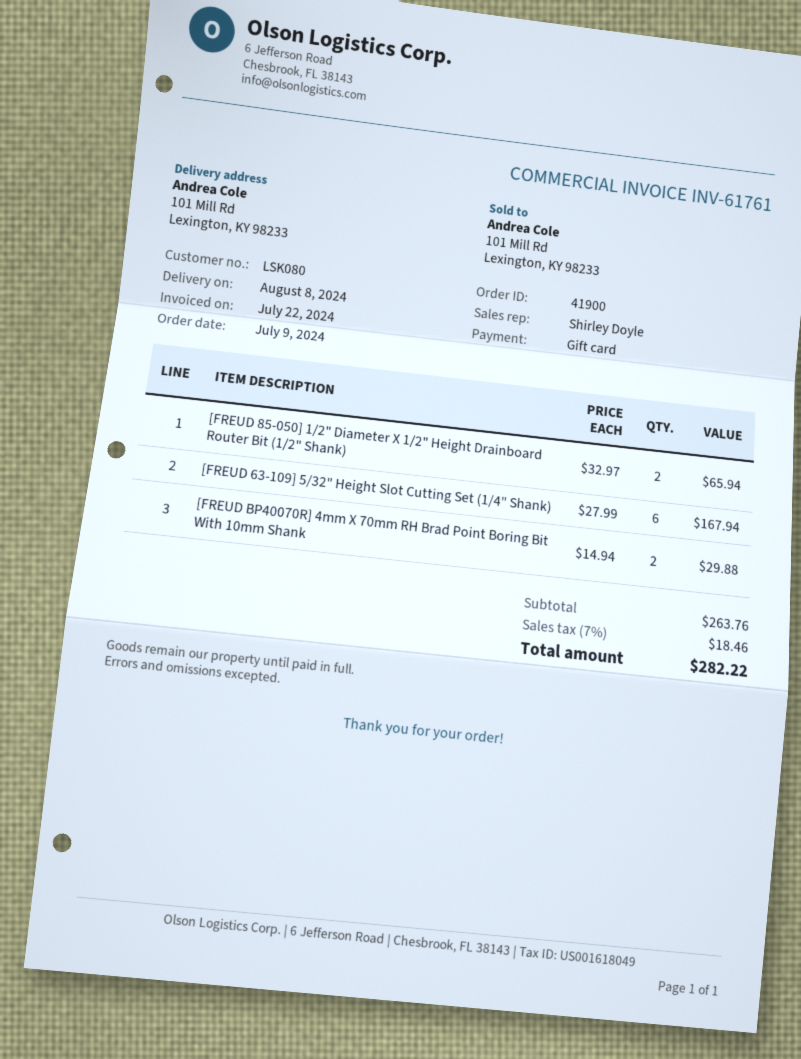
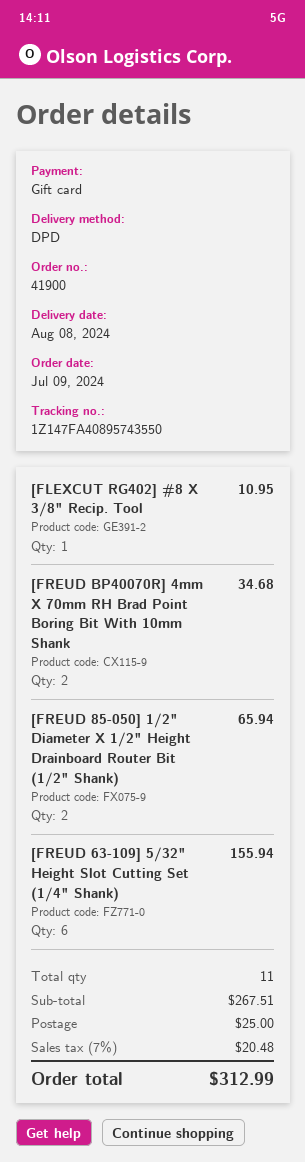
[FREUD 63-109] 5/32" Height Slot Cutting Set (1/4" Shank): 6 for 167.94 -> 6 for 155.94
[FREUD BP40070R] 4mm X 70mm RH Brad Point Boring Bit With 10mm Shank: 2 for 29.88 -> 2 for 34.68
[FLEXCUT RG402] #8 X 3/8" Recip. Tool: none -> 1 for 10.95
subtotal: 263.76 -> 267.51
shipping: none -> 25.00
tax: 7% = 18.46 -> 7% = 20.48
total: 282.22 -> 312.99

